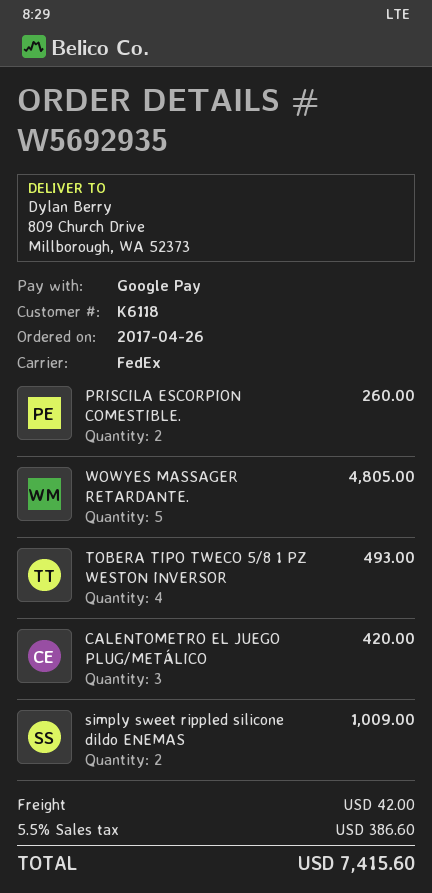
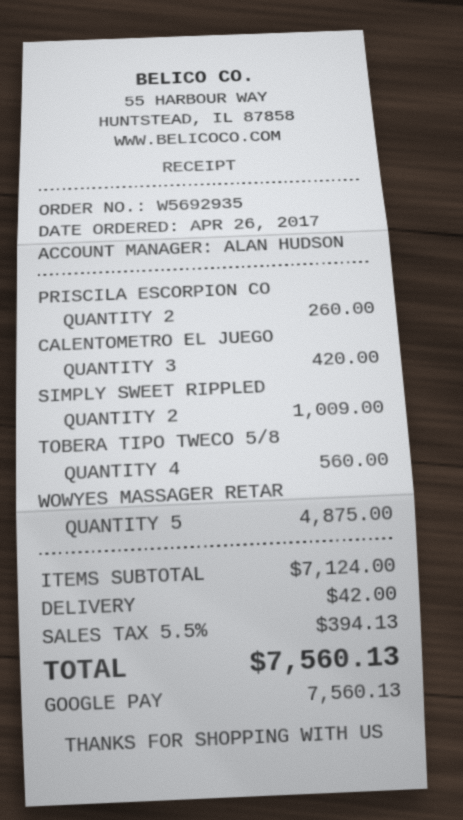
WOWYES MASSAGER RETARDANTE.: 5 for 4805.00 -> 5 for 4875.00
TOBERA TIPO TWECO 5/8 1 PZ WESTON INVERSOR: 4 for 493.00 -> 4 for 560.00
tax: 5.5% = 386.60 -> 5.5% = 394.13
total: 7415.60 -> 7560.13

